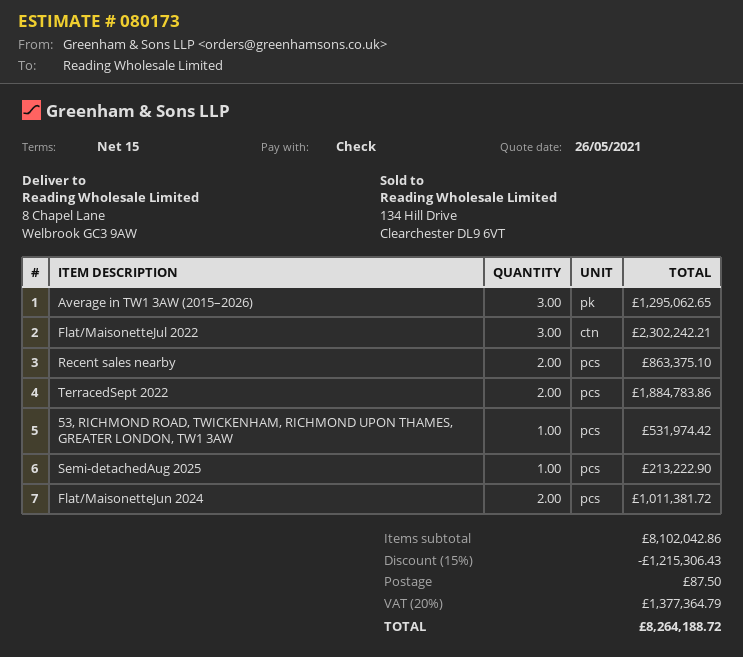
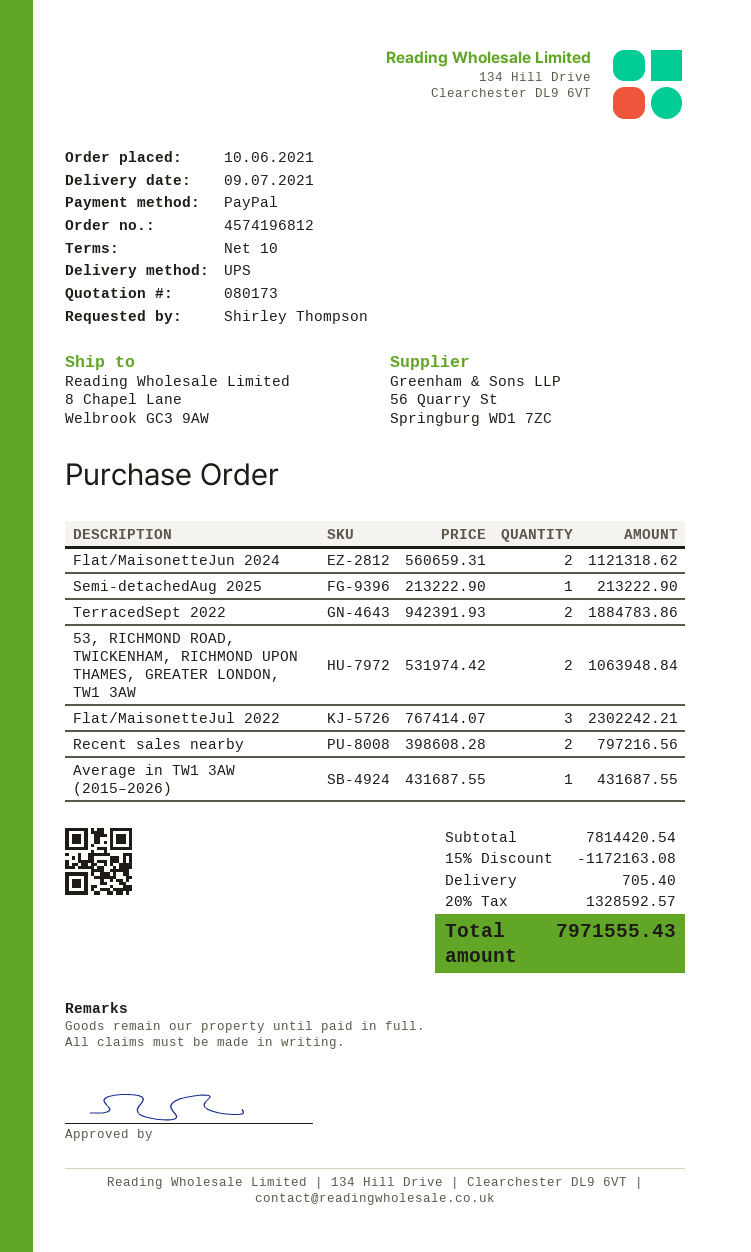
payment terms: 15 days -> 10 days
payment method: cheque -> PayPal
Average in TW1 3AW (2015–2026): 3 for 1295062.65 -> 1 for 431687.55
Recent sales nearby: 2 for 863375.10 -> 2 for 797216.56
53, RICHMOND ROAD, TWICKENHAM, RICHMOND UPON THAMES, GREATER LONDON, TW1 3AW: 1 for 531974.42 -> 2 for 1063948.84
Flat/MaisonetteJun 2024: 2 for 1011381.72 -> 2 for 1121318.62
subtotal: 8102042.86 -> 7814420.54
discount: 15% = 1215306.43 -> 15% = 1172163.08
shipping: 87.50 -> 705.40
tax: 20% = 1377364.79 -> 20% = 1328592.57
total: 8264188.72 -> 7971555.43

